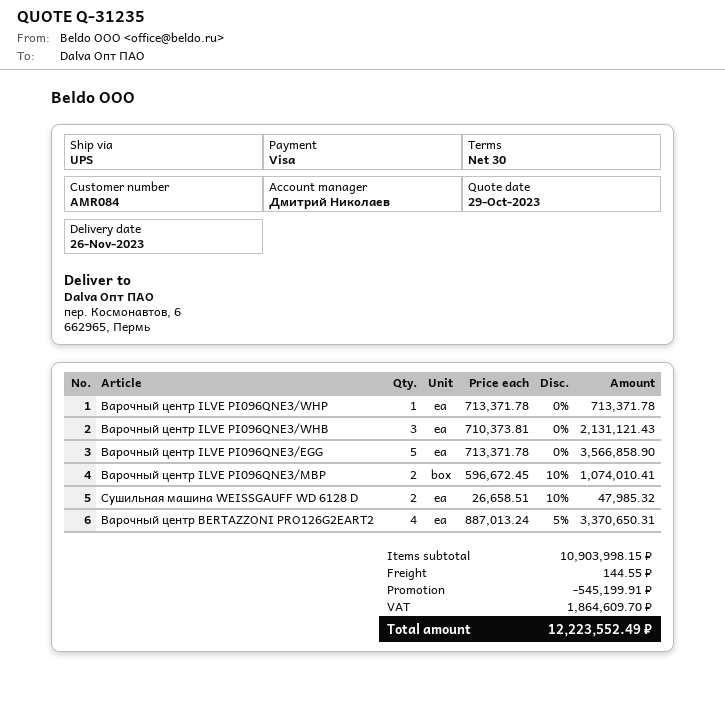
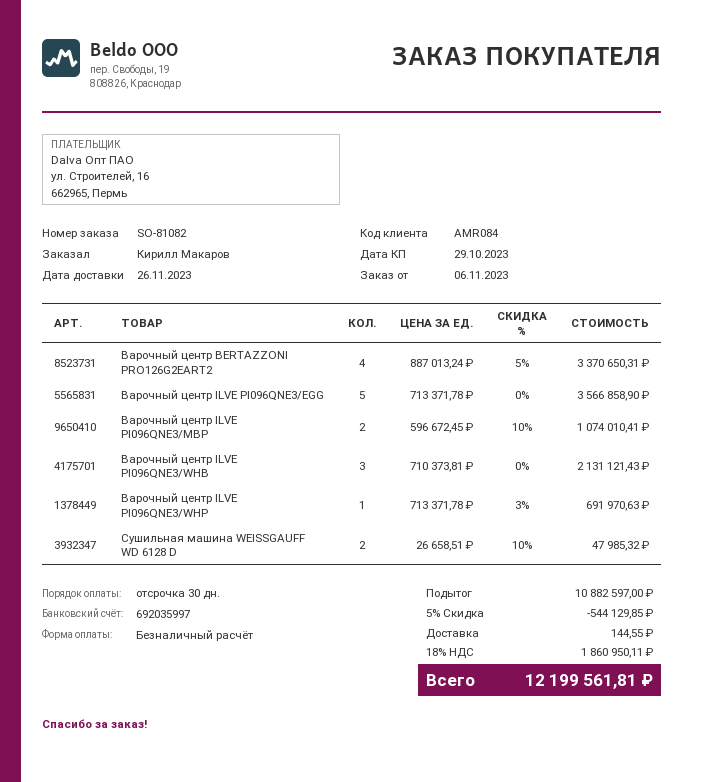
payment method: Visa -> bank transfer
Варочный центр ILVE PI096QNE3/WHP: 1 x 713371.78 = 713371.78 -> 1 x 713371.78 - 3% = 691970.63
subtotal: 10903998.15 -> 10882597.00
discount: 545199.91 -> 544129.85
tax: 1864609.70 -> 1860950.11
total: 12223552.49 -> 12199561.81

